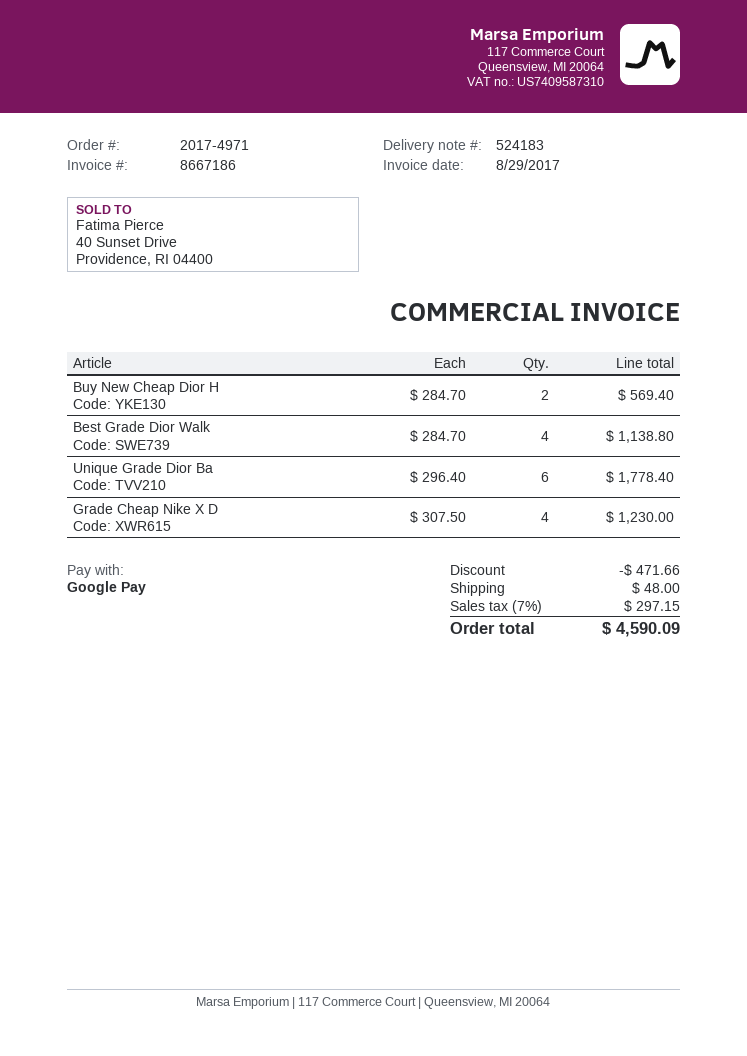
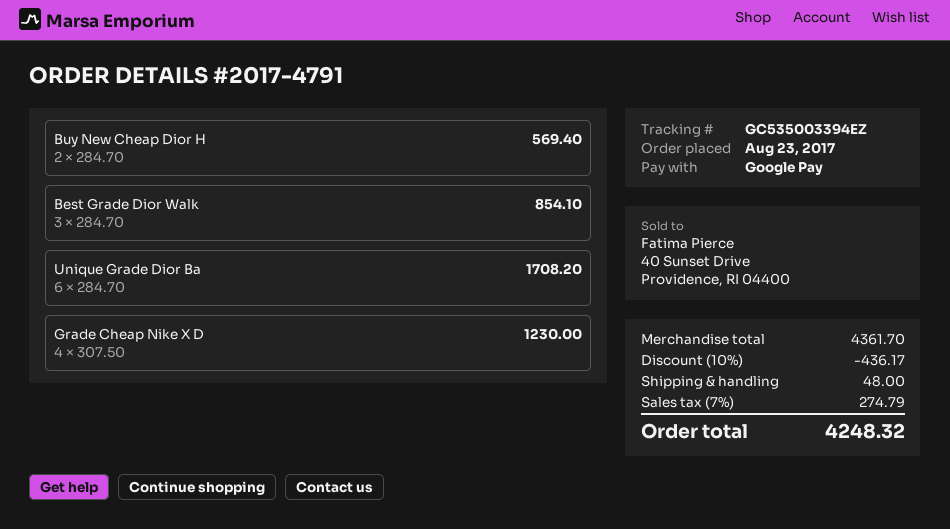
order number: 2017-4971 -> 2017-4791
Best Grade Dior Walk: 4 x 284.70 = 1138.80 -> 3 x 284.70 = 854.10
Unique Grade Dior Ba: 6 x 296.40 = 1778.40 -> 6 x 284.70 = 1708.20
discount: 471.66 -> 436.17
tax: 7% = 297.15 -> 7% = 274.79
total: 4590.09 -> 4248.32

